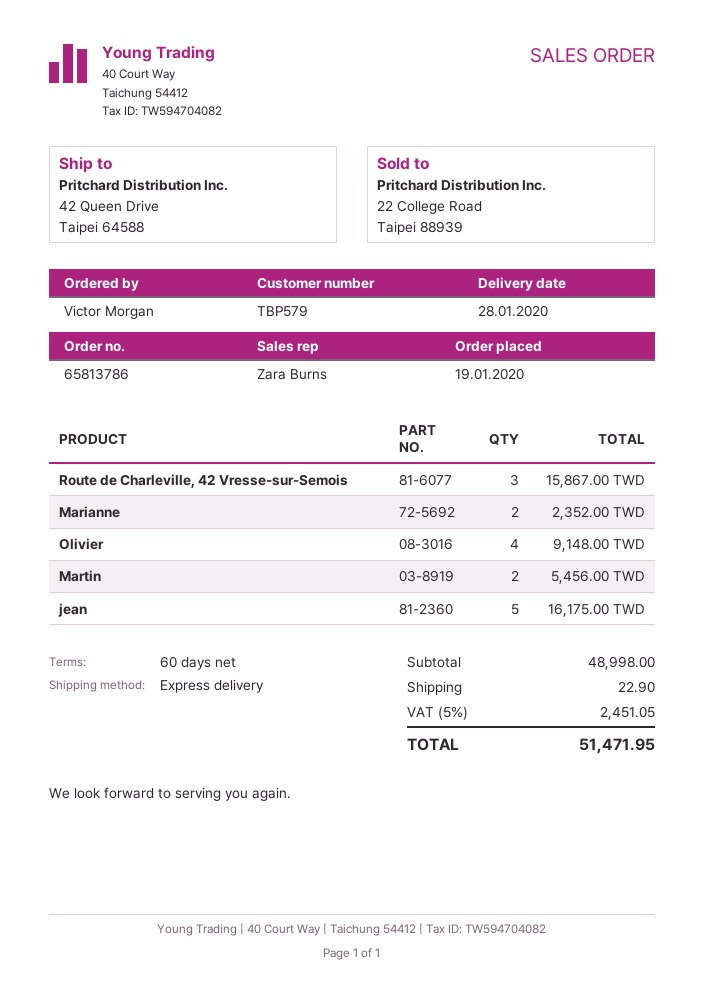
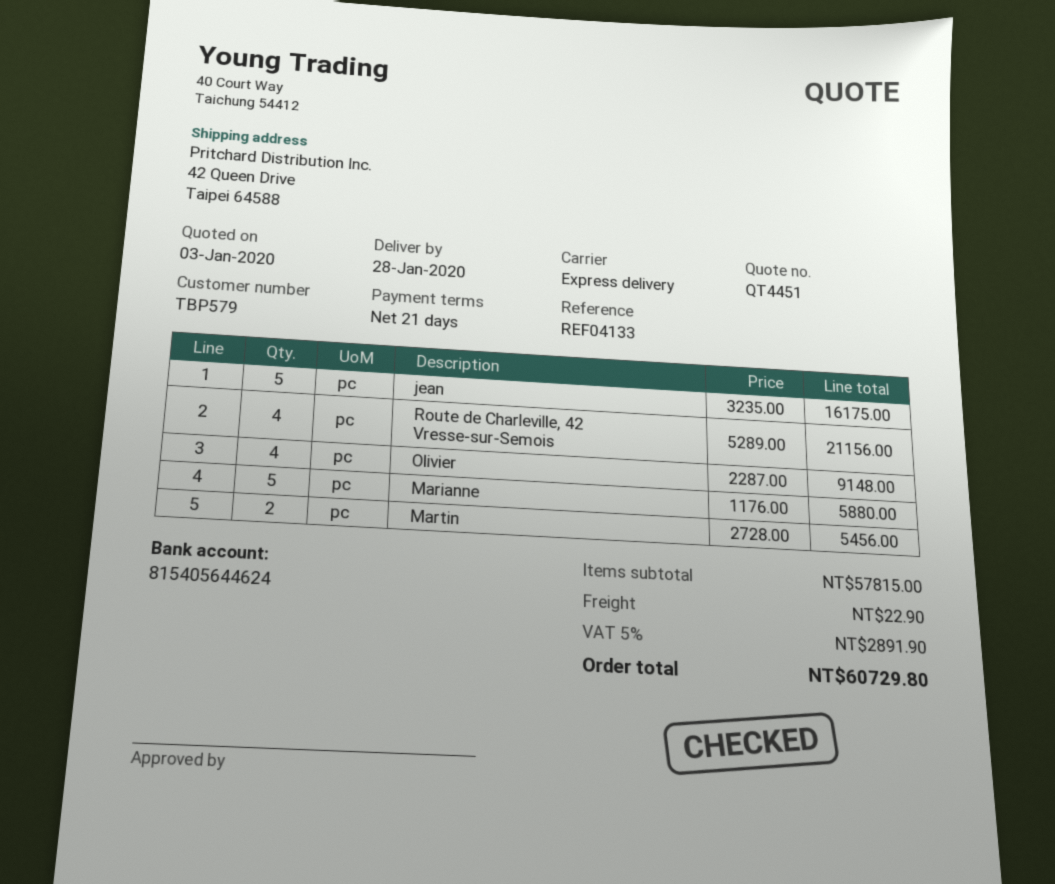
payment terms: 60 days -> 21 days
Route de Charleville, 42 Vresse-sur-Semois: 3 for 15867.00 -> 4 for 21156.00
Marianne: 2 for 2352.00 -> 5 for 5880.00
subtotal: 48998.00 -> 57815.00
tax: 5% = 2451.05 -> 5% = 2891.90
total: 51471.95 -> 60729.80

